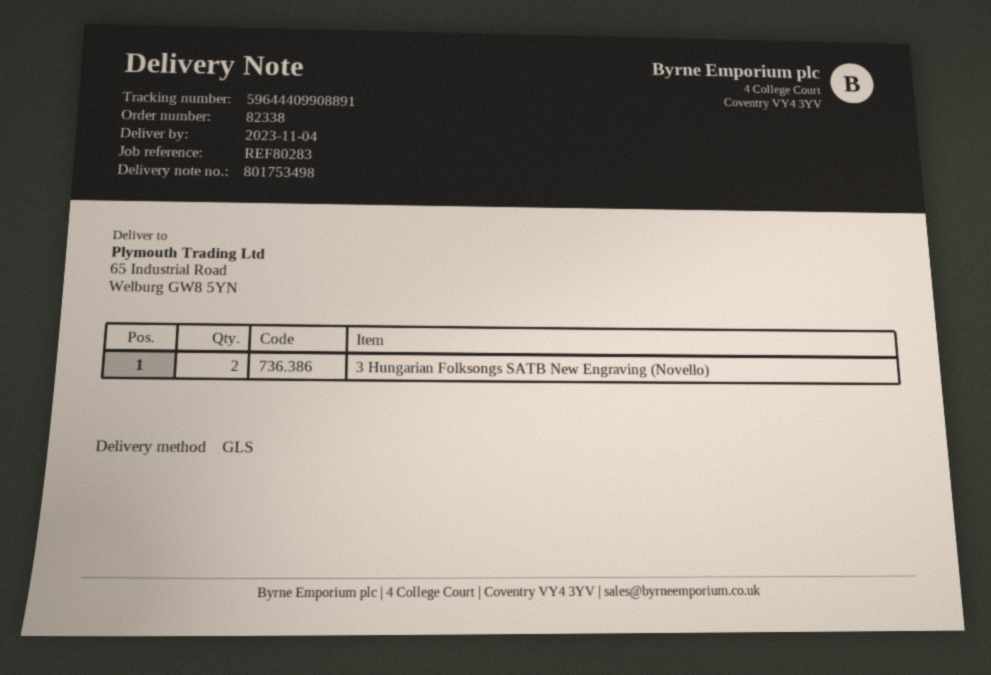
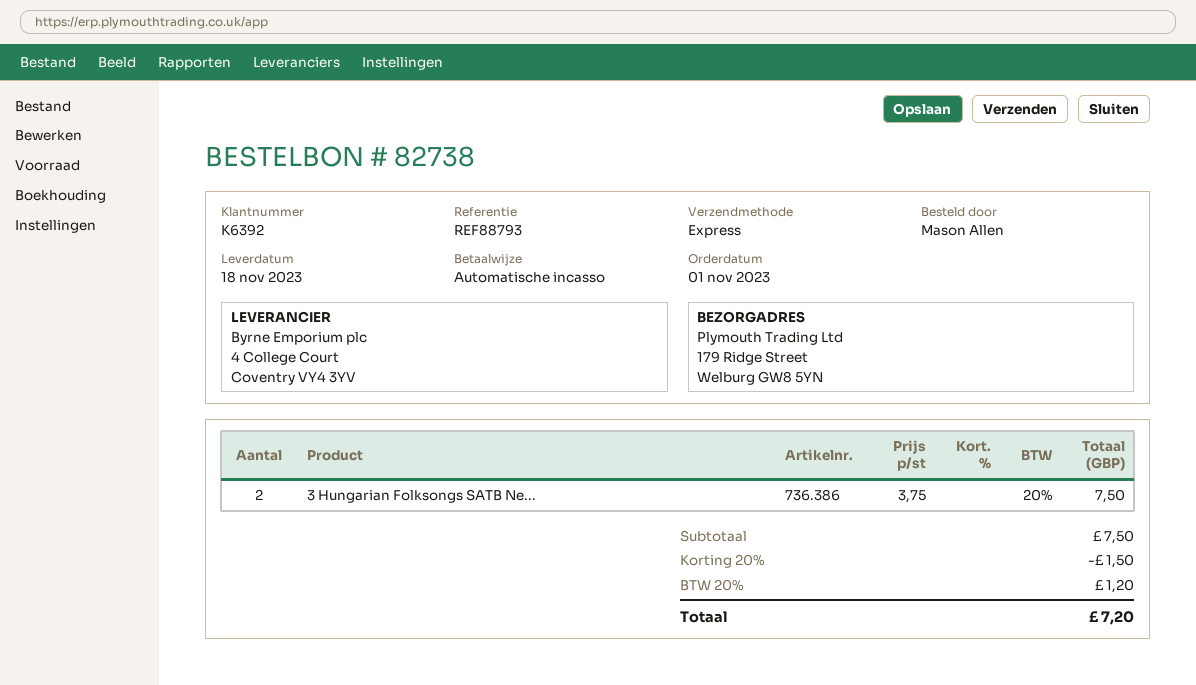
order number: 82338 -> 82738
delivery date: 2023-11-04 -> 2023-11-18
reference: REF80283 -> REF88793
shipping method: GLS -> express
ship to: 65 Industrial Road, Welburg GW8 5YN -> 179 Ridge Street, Welburg GW8 5YN

